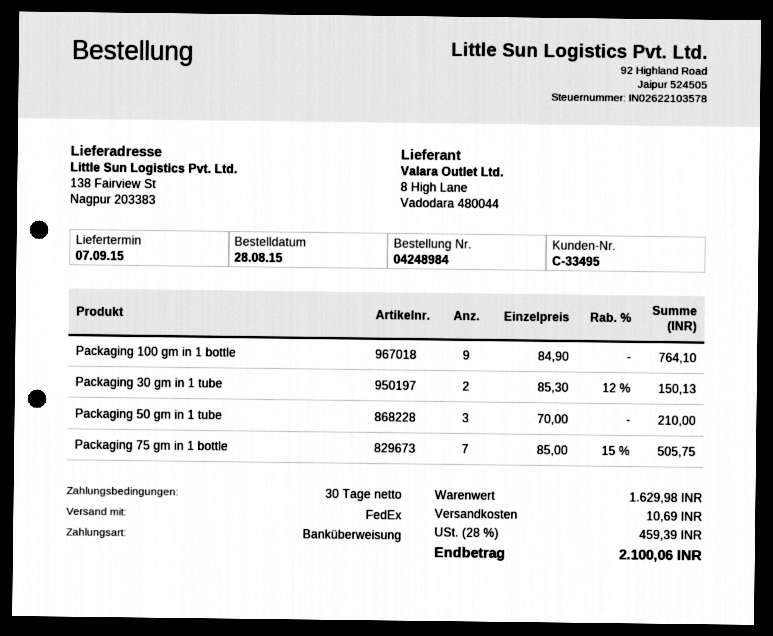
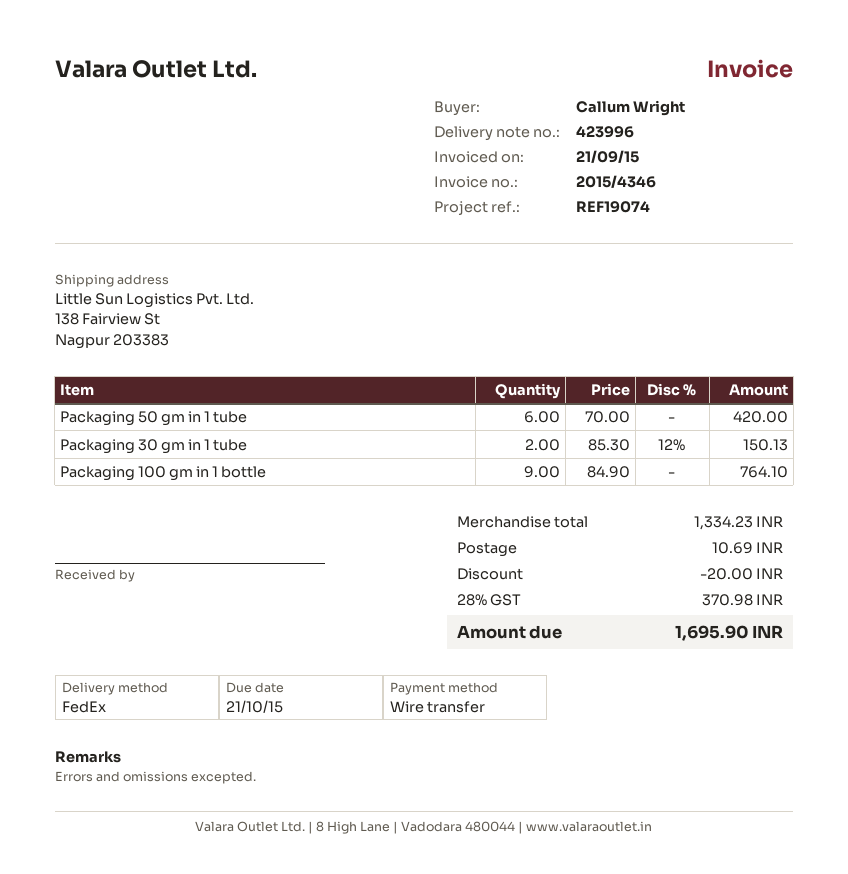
Packaging 50 gm in 1 tube: 3 x 70.00 = 210.00 -> 6 x 70.00 = 420.00
Packaging 75 gm in 1 bottle: 7 x 85.00 - 15% = 505.75 -> none
subtotal: 1629.98 -> 1334.23
discount: none -> 20.00
tax: 28% = 459.39 -> 28% = 370.98
total: 2100.06 -> 1695.90

